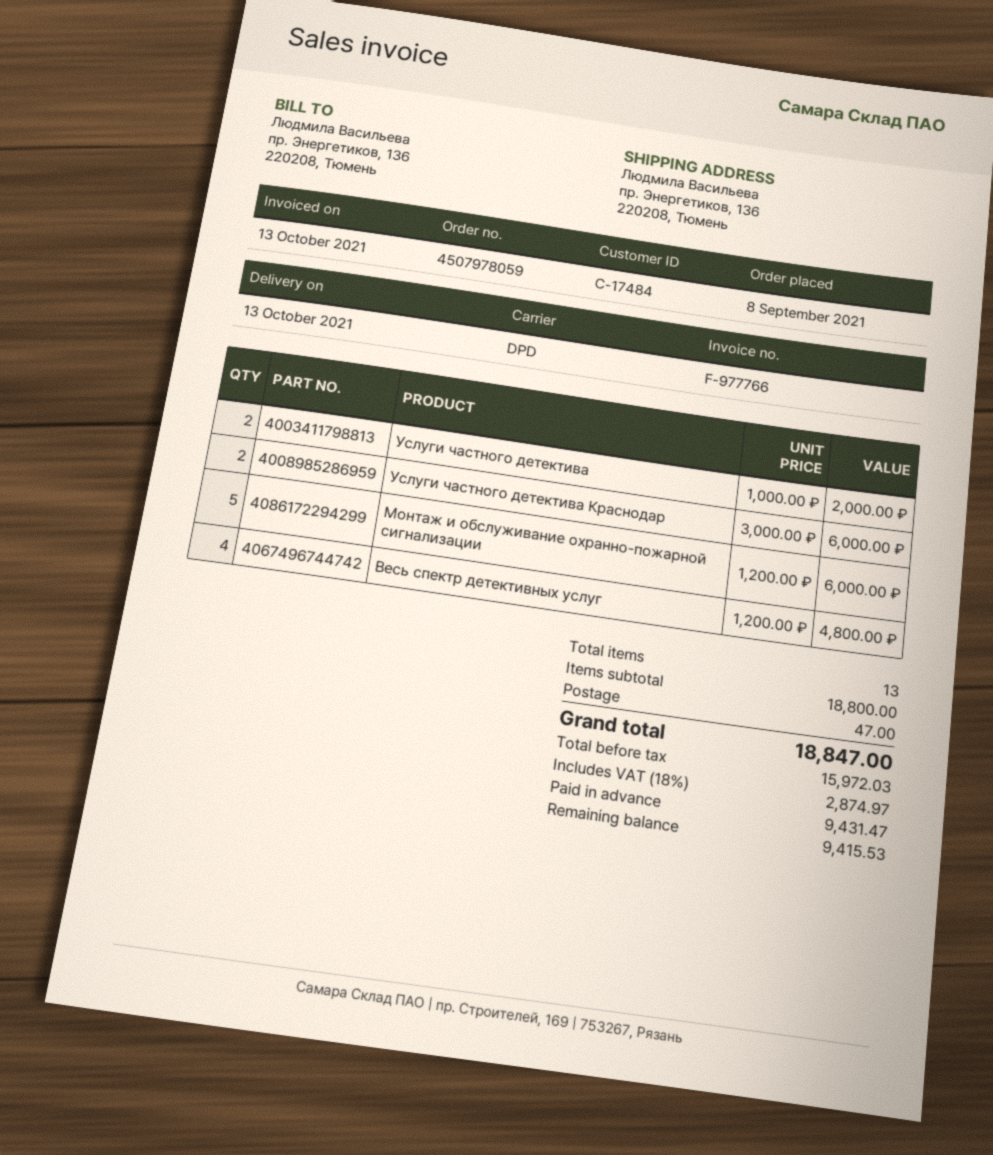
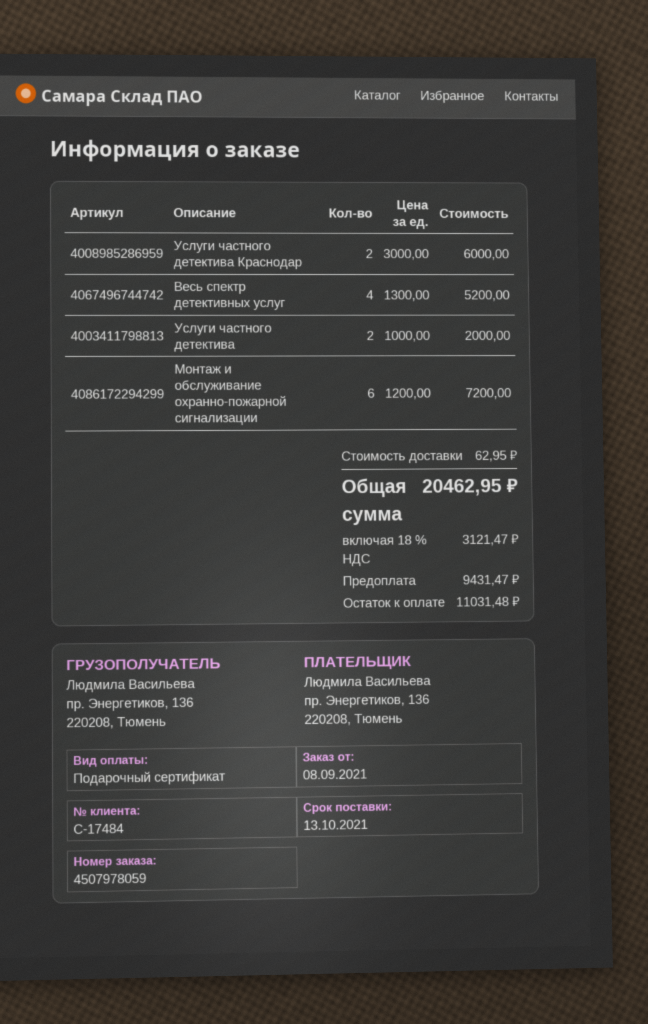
Монтаж и обслуживание охранно-пожарной сигнализации: 5 x 1200.00 = 6000.00 -> 6 x 1200.00 = 7200.00
Весь спектр детективных услуг: 4 x 1200.00 = 4800.00 -> 4 x 1300.00 = 5200.00
shipping: 47.00 -> 62.95
tax: 18% = 2874.97 -> 18% = 3121.47
total: 18847.00 -> 20462.95
balance: 9415.53 -> 11031.48

